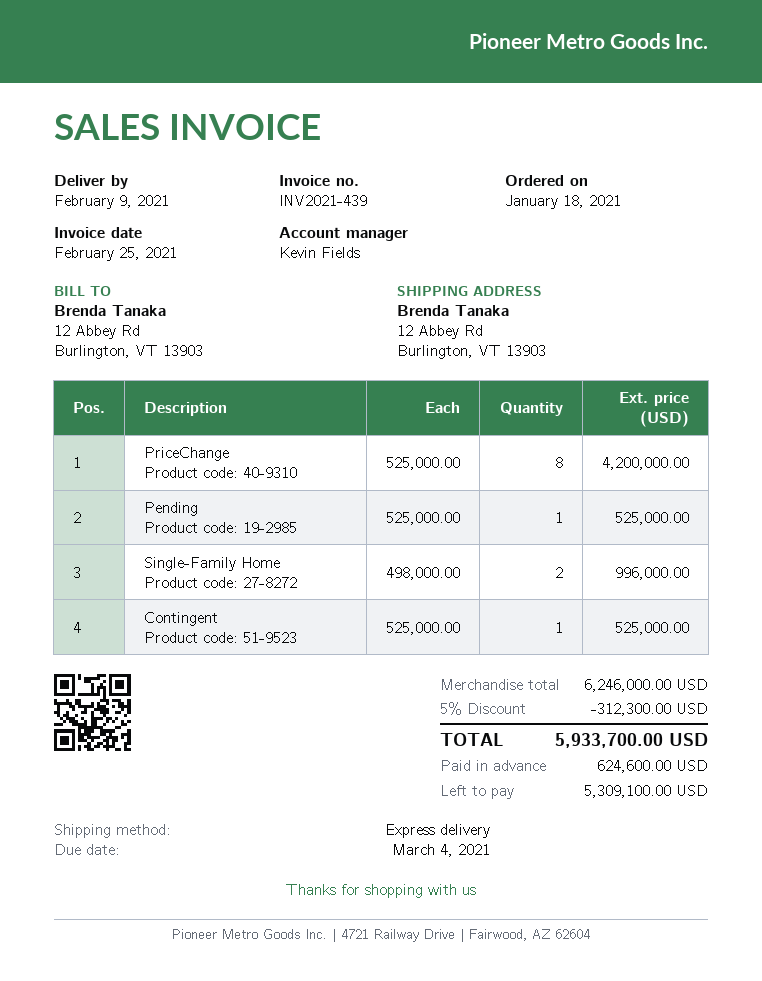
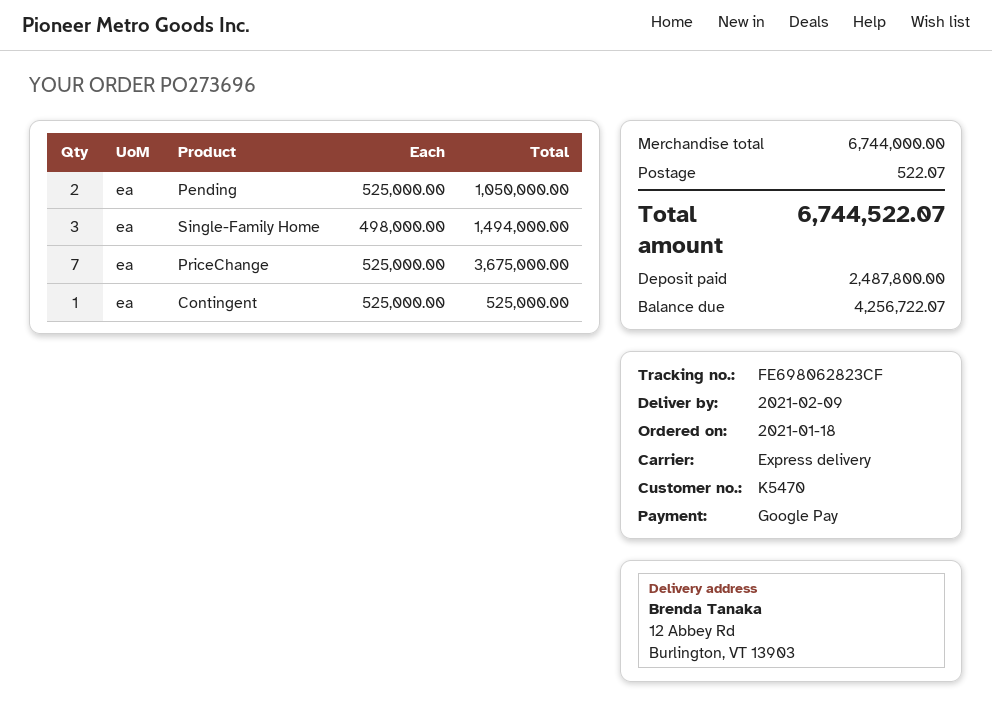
PriceChange: 8 x 525000.00 = 4200000.00 -> 7 x 525000.00 = 3675000.00
Pending: 1 x 525000.00 = 525000.00 -> 2 x 525000.00 = 1050000.00
Single-Family Home: 2 x 498000.00 = 996000.00 -> 3 x 498000.00 = 1494000.00
subtotal: 6246000.00 -> 6744000.00
discount: 5% = 312300.00 -> none
shipping: none -> 522.07
total: 5933700.00 -> 6744522.07
deposit: 624600.00 -> 2487800.00
balance: 5309100.00 -> 4256722.07

